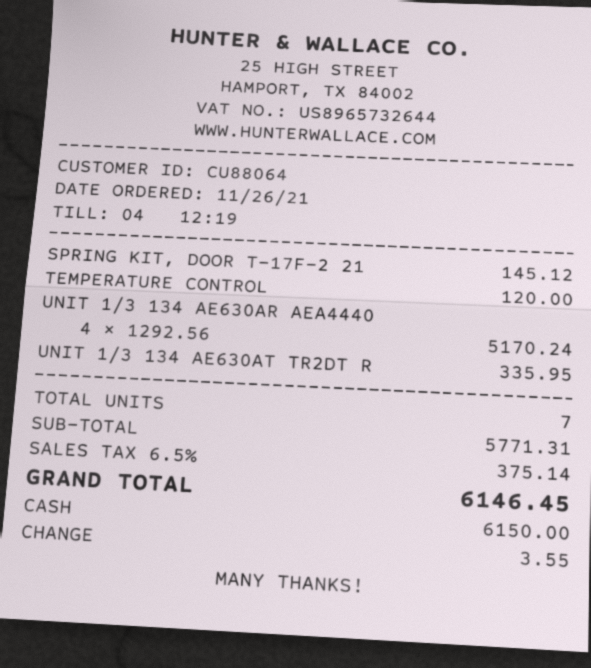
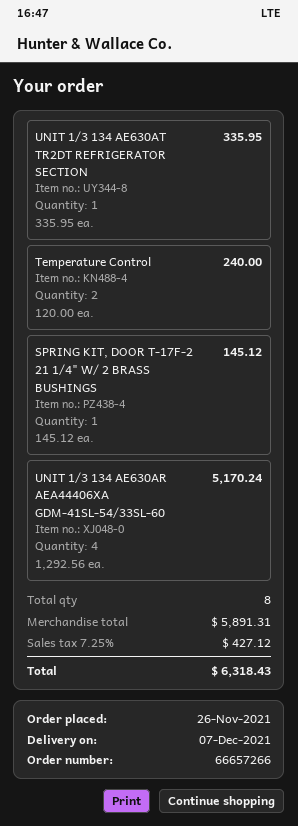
TEMPERATURE CONTROL: 1 x 120.00 = 120.00 -> 2 x 120.00 = 240.00
total quantity: 7 -> 8
subtotal: 5771.31 -> 5891.31
tax: 6.5% = 375.14 -> 7.25% = 427.12
total: 6146.45 -> 6318.43

